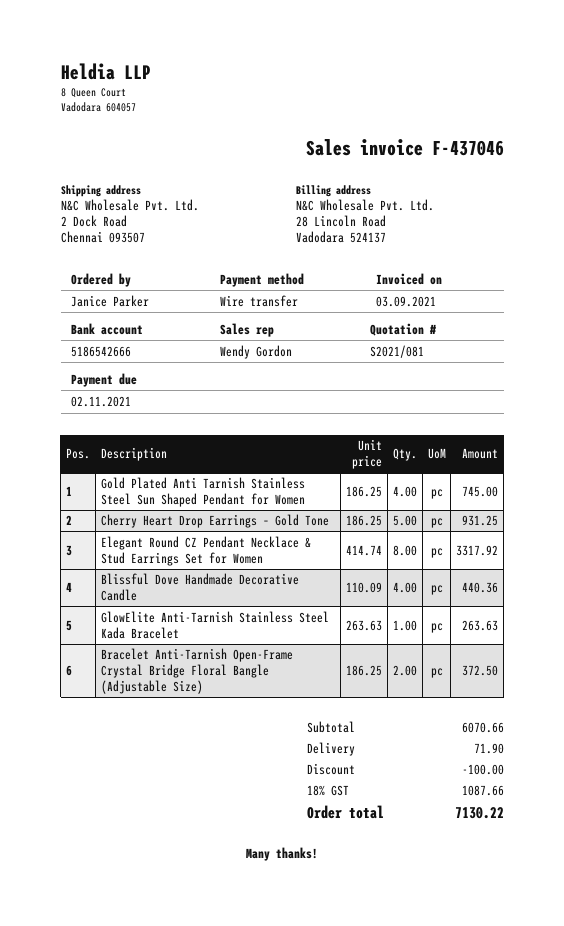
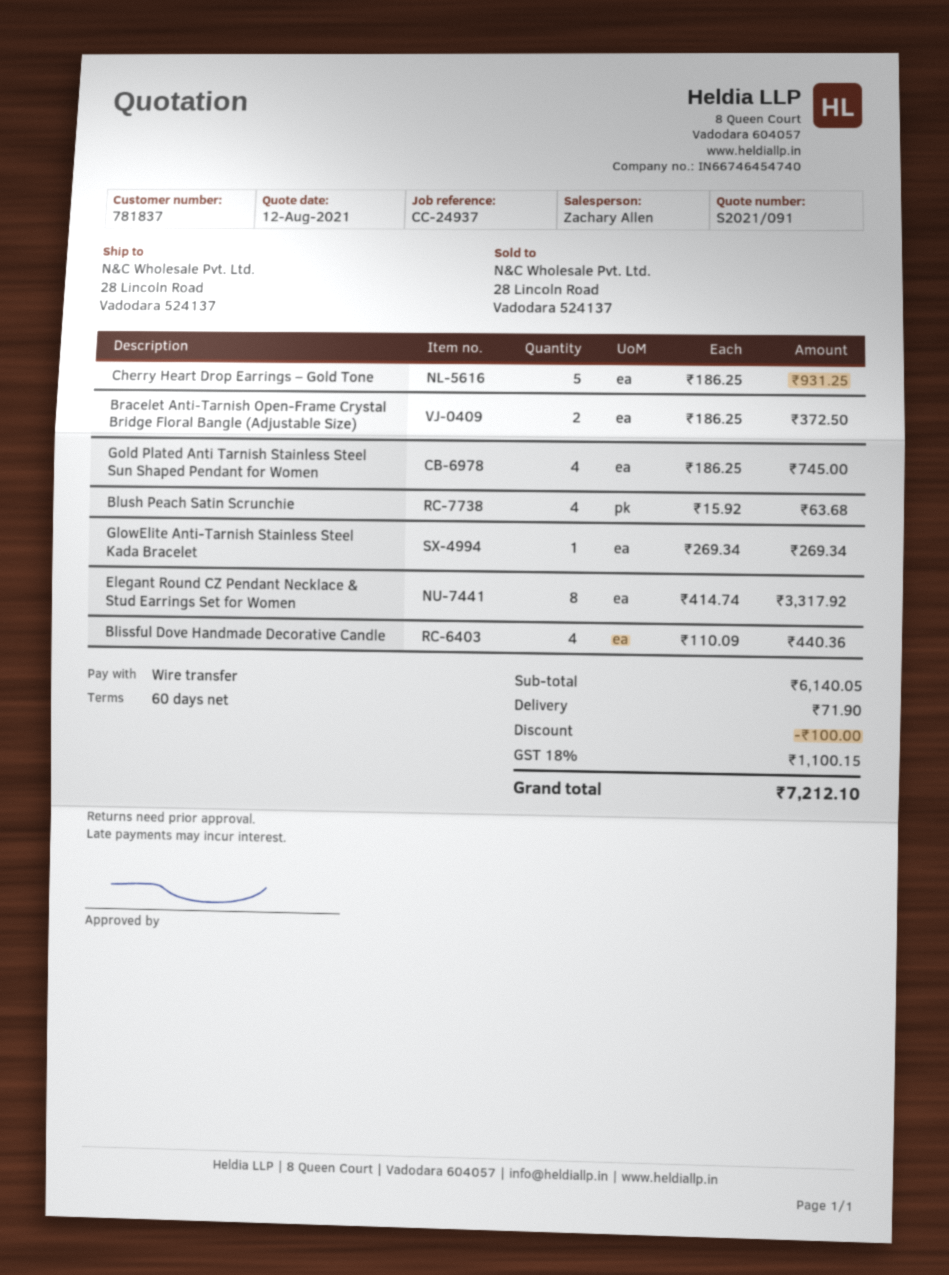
quote number: S2021/081 -> S2021/091
sales rep: Wendy Gordon -> Zachary Allen
ship to: 2 Dock Road, Chennai 093507 -> 28 Lincoln Road, Vadodara 524137
GlowElite Anti-Tarnish Stainless Steel Kada Bracelet: 1 x 263.63 = 263.63 -> 1 x 269.34 = 269.34
Blush Peach Satin Scrunchie: none -> 4 x 15.92 = 63.68
subtotal: 6070.66 -> 6140.05
tax: 18% = 1087.66 -> 18% = 1100.15
total: 7130.22 -> 7212.10

